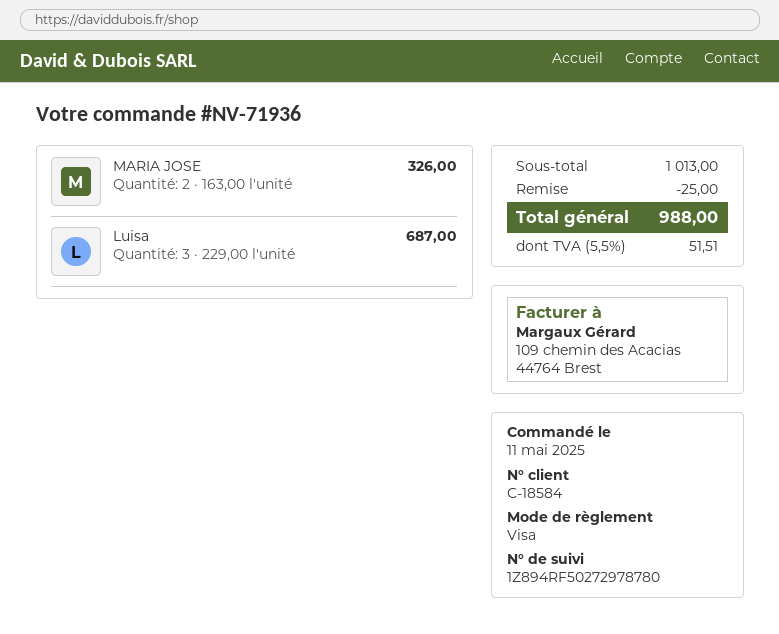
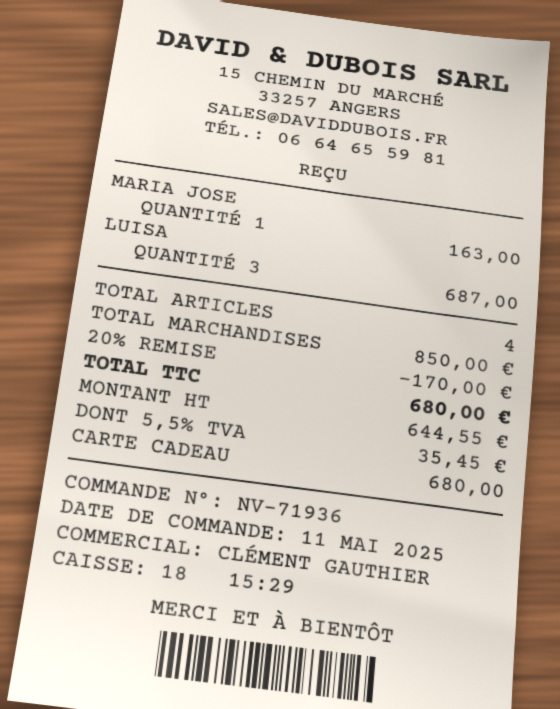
payment method: Visa -> gift card
MARIA JOSE: 2 for 326.00 -> 1 for 163.00
subtotal: 1013.00 -> 850.00
discount: 25.00 -> 170.00
tax: 5.5% = 51.51 -> 5.5% = 35.45
total: 988.00 -> 680.00

